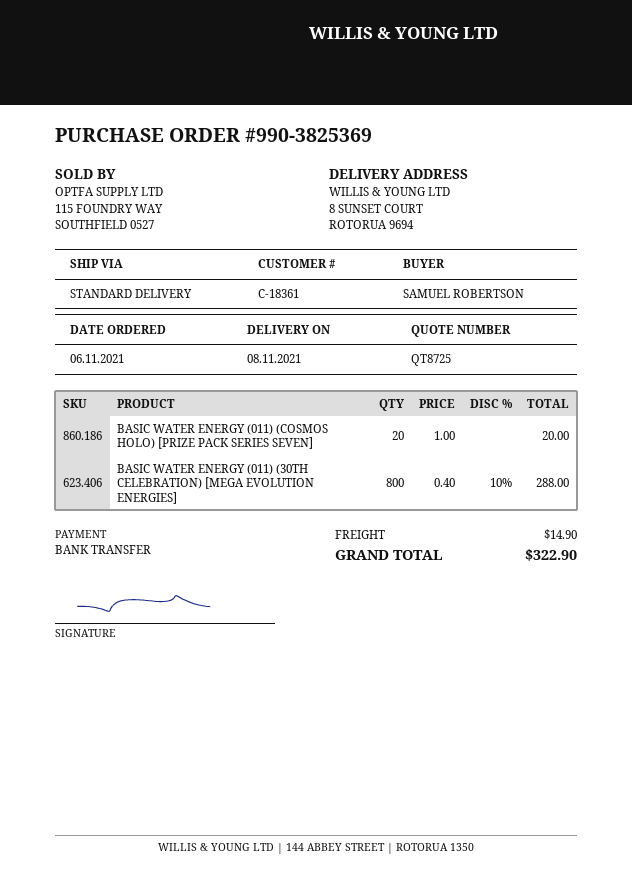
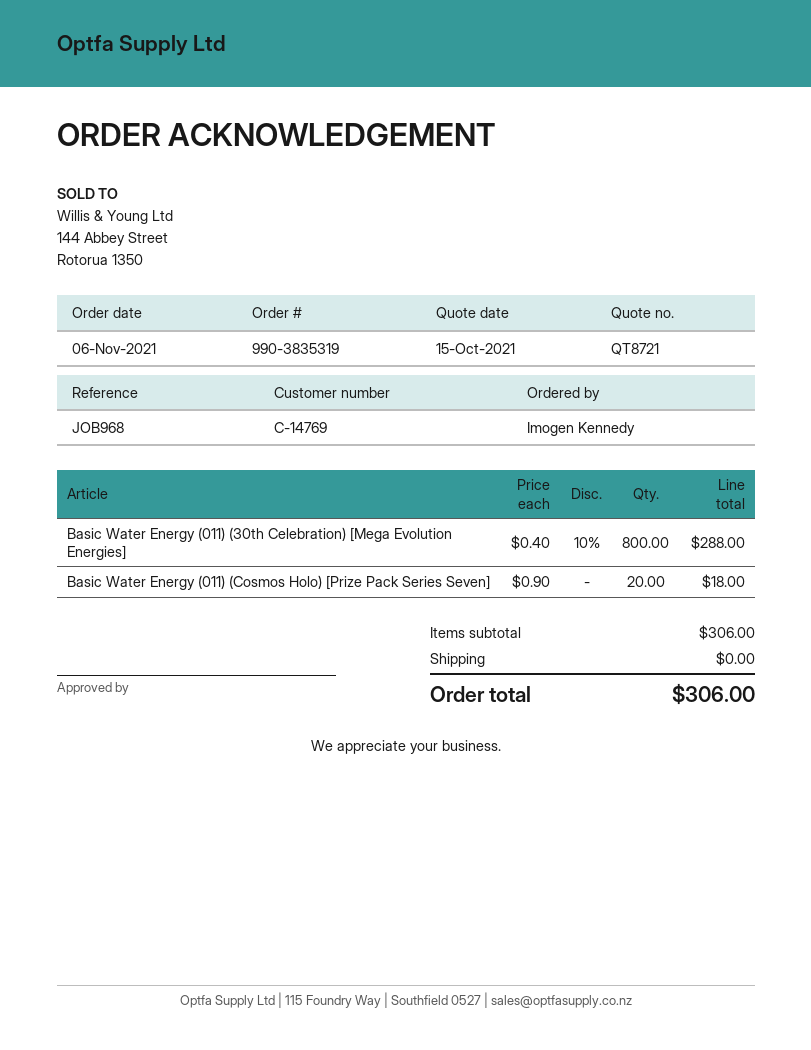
quote number: QT8725 -> QT8721
order number: 990-3825369 -> 990-3835319
customer number: C-18361 -> C-14769
ordered by: SAMUEL ROBERTSON -> Imogen Kennedy
BASIC WATER ENERGY (011) (COSMOS HOLO) [PRIZE PACK SERIES SEVEN]: 20 x 1.00 = 20.00 -> 20 x 0.90 = 18.00
shipping: 14.90 -> 0.00
total: 322.90 -> 306.00

